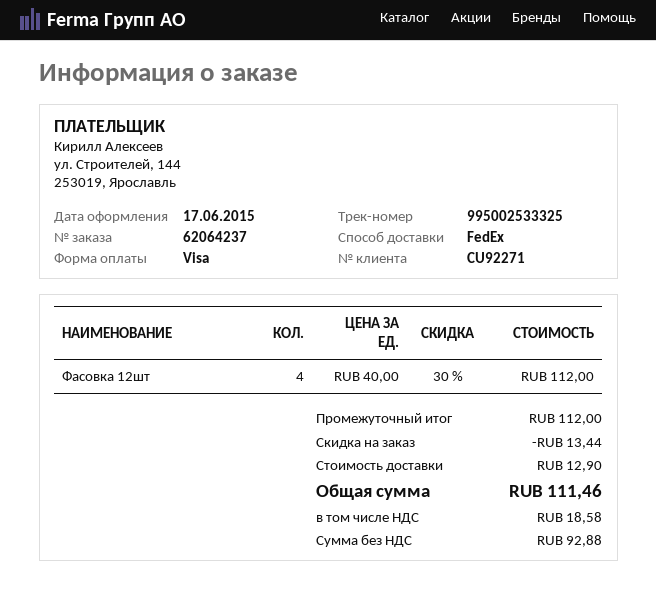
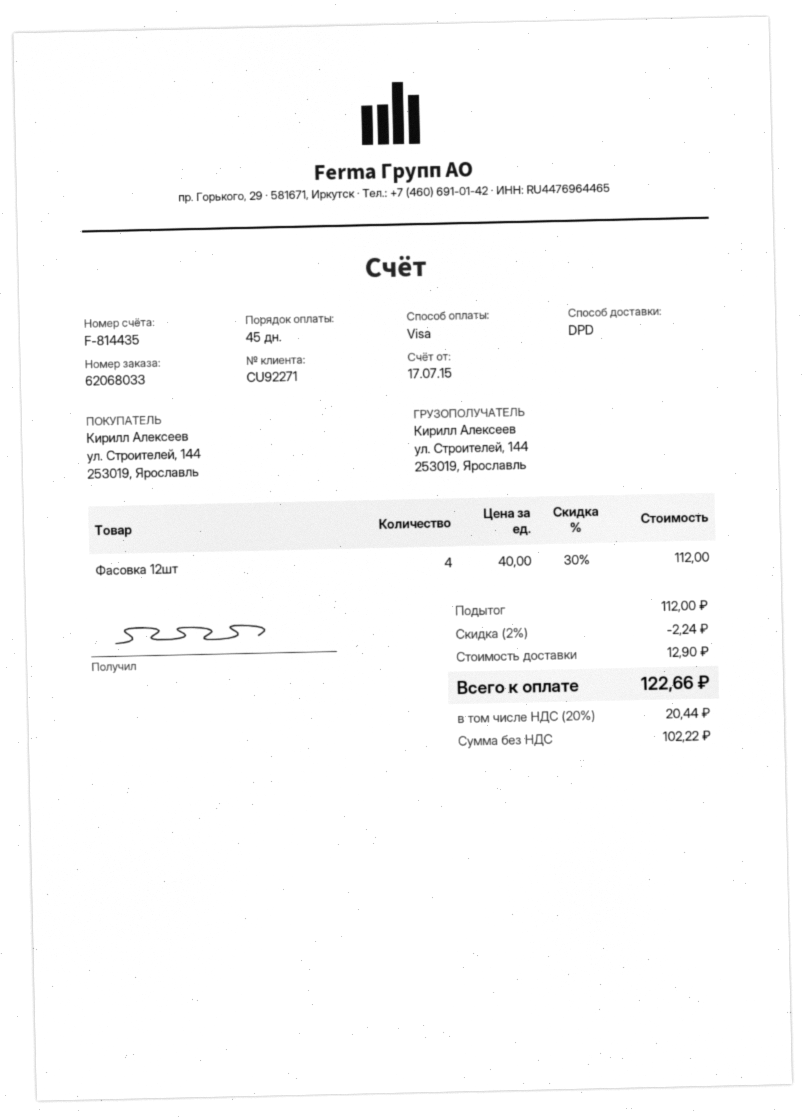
order number: 62064237 -> 62068033
shipping method: FedEx -> DPD
discount: 13.44 -> 2.24
net: 92.88 -> 102.22
tax: 18.58 -> 20.44
total: 111.46 -> 122.66

